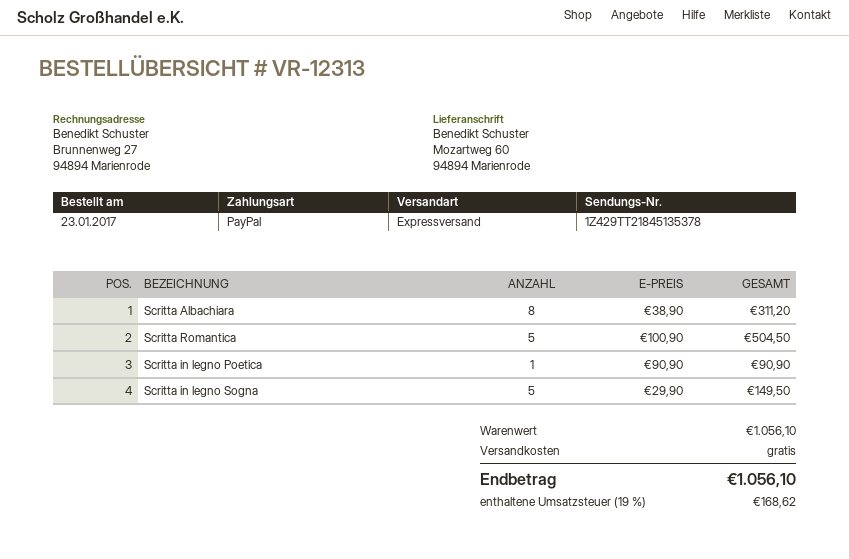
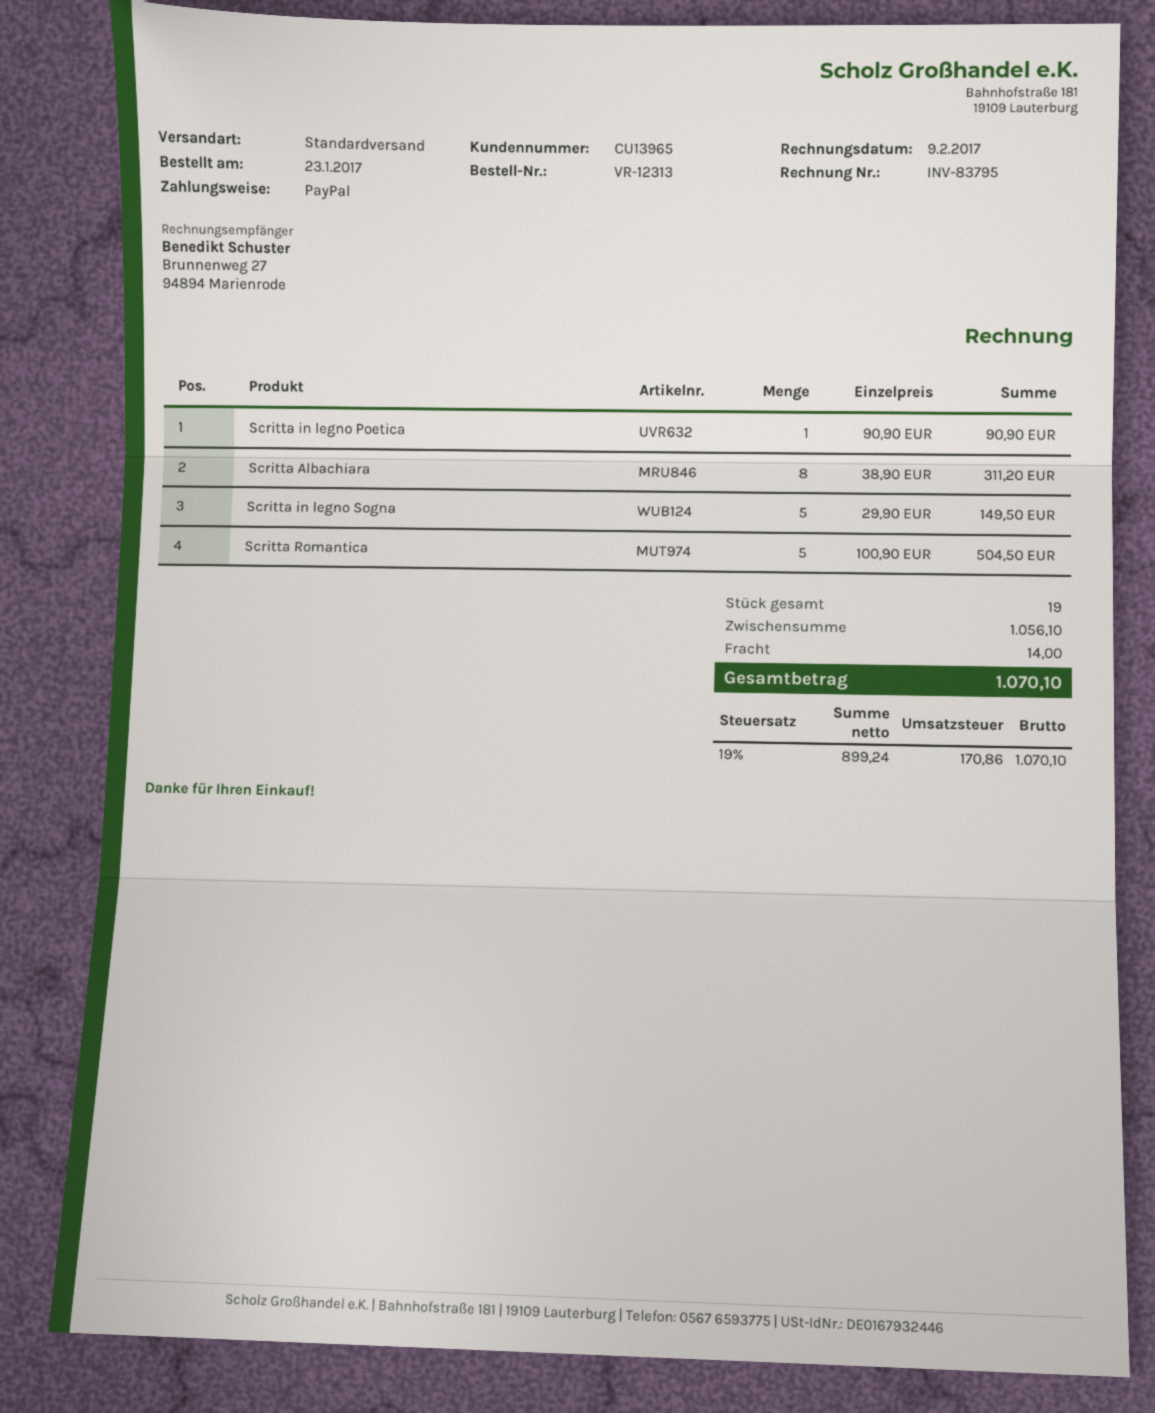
shipping method: express -> standard
shipping: 0.00 -> 14.00
tax: 19% = 168.62 -> 19% = 170.86
total: 1056.10 -> 1070.10

